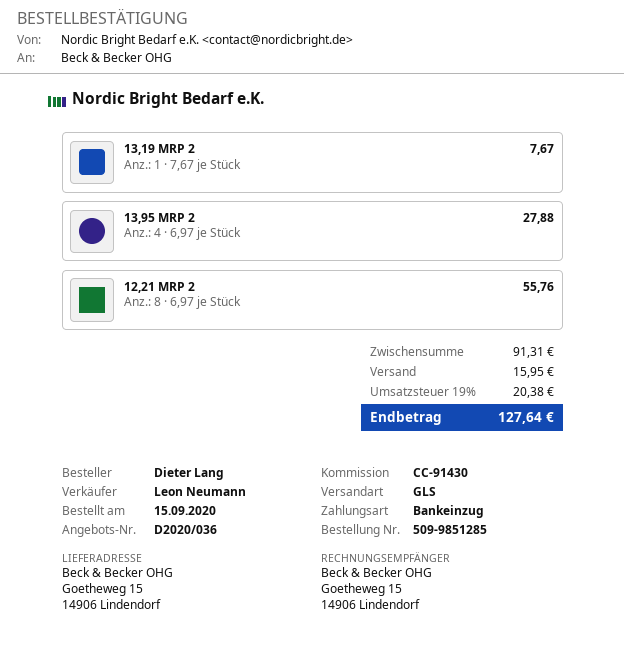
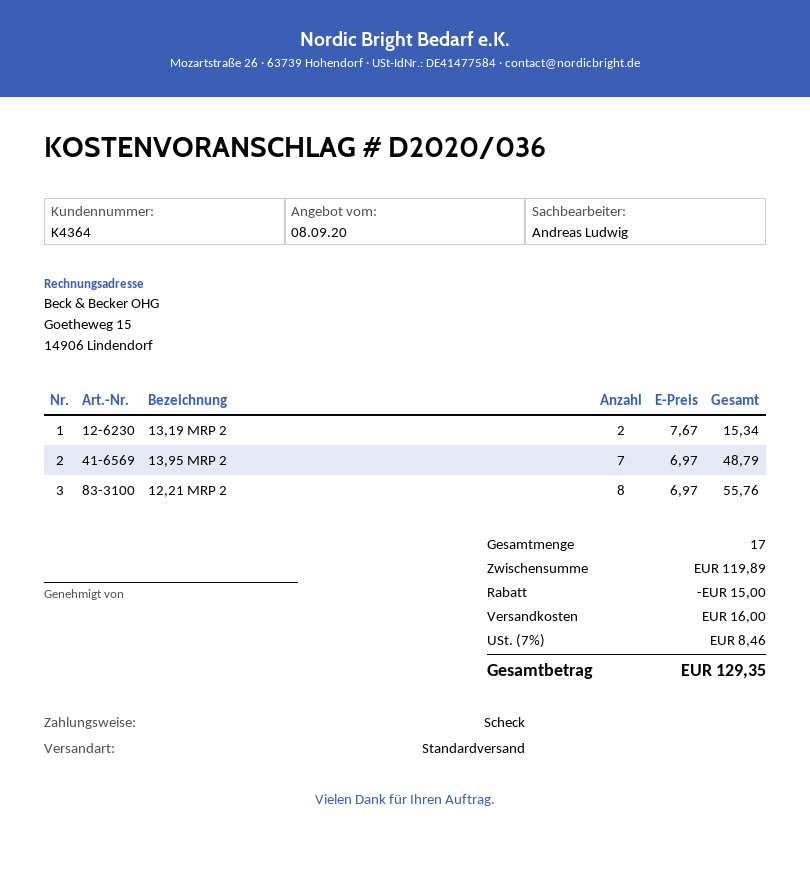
sales rep: Leon Neumann -> Andreas Ludwig
payment method: direct debit -> cheque
shipping method: GLS -> standard
13,19 MRP 2: 1 x 7.67 = 7.67 -> 2 x 7.67 = 15.34
13,95 MRP 2: 4 x 6.97 = 27.88 -> 7 x 6.97 = 48.79
subtotal: 91.31 -> 119.89
discount: none -> 15.00
shipping: 15.95 -> 16.00
tax: 19% = 20.38 -> 7% = 8.46
total: 127.64 -> 129.35

